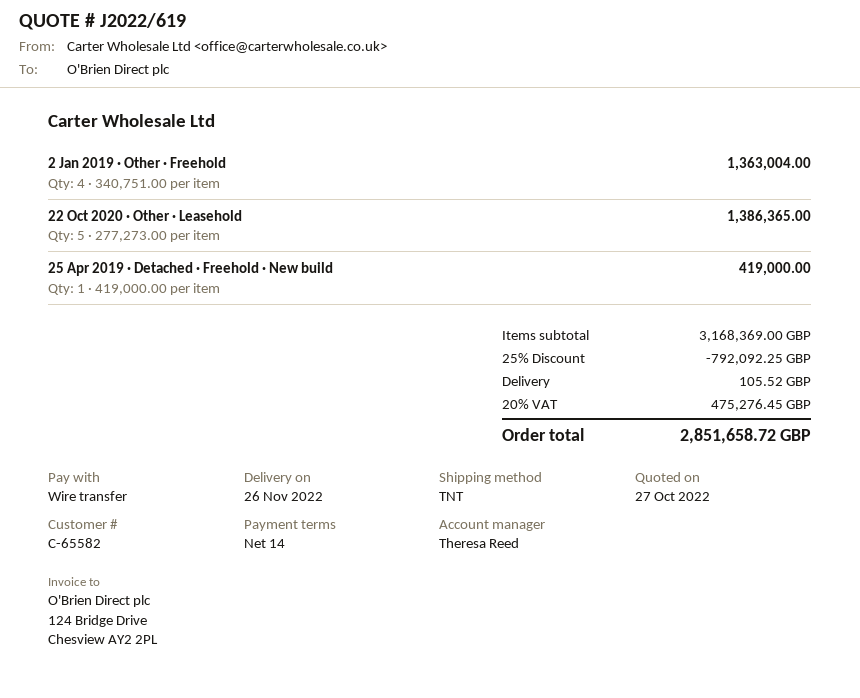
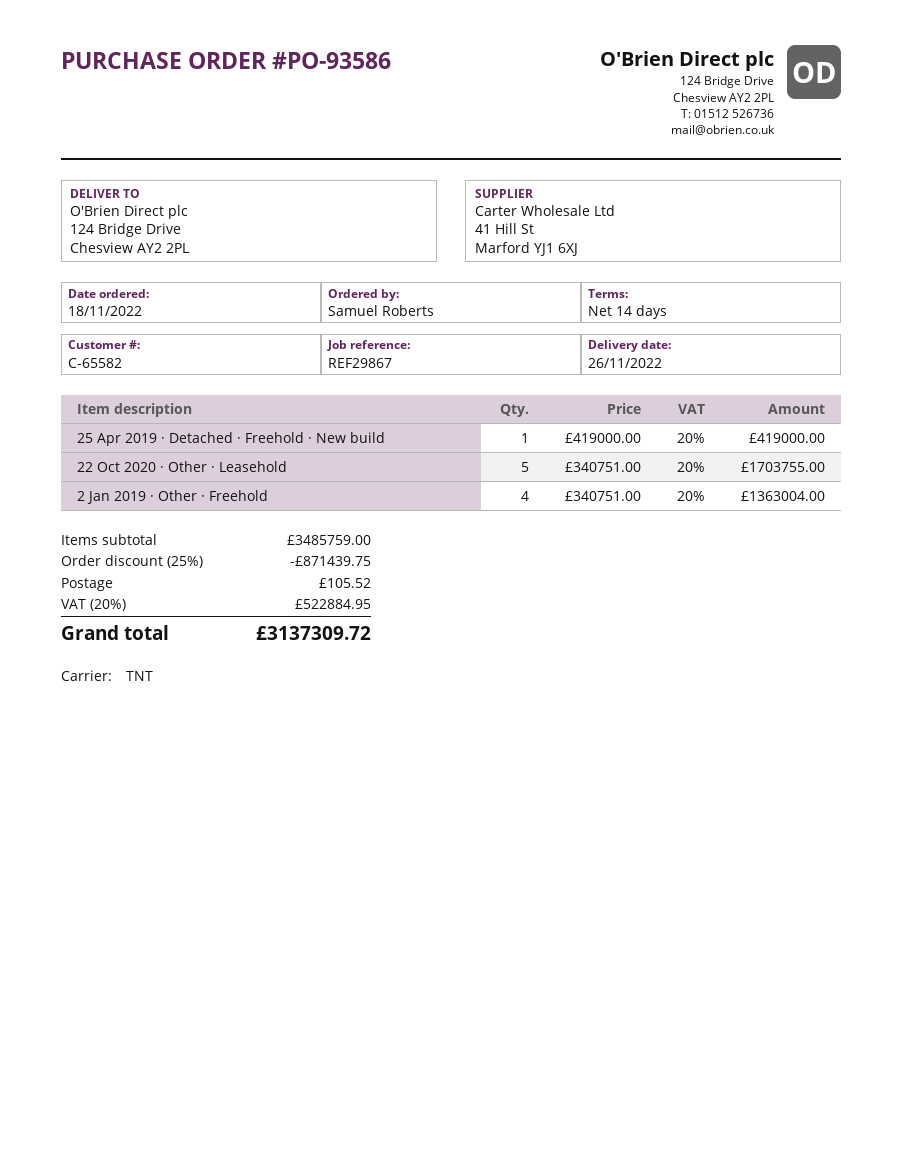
22 Oct 2020 · Other · Leasehold: 5 x 277273.00 = 1386365.00 -> 5 x 340751.00 = 1703755.00
subtotal: 3168369.00 -> 3485759.00
discount: 25% = 792092.25 -> 25% = 871439.75
tax: 20% = 475276.45 -> 20% = 522884.95
total: 2851658.72 -> 3137309.72

